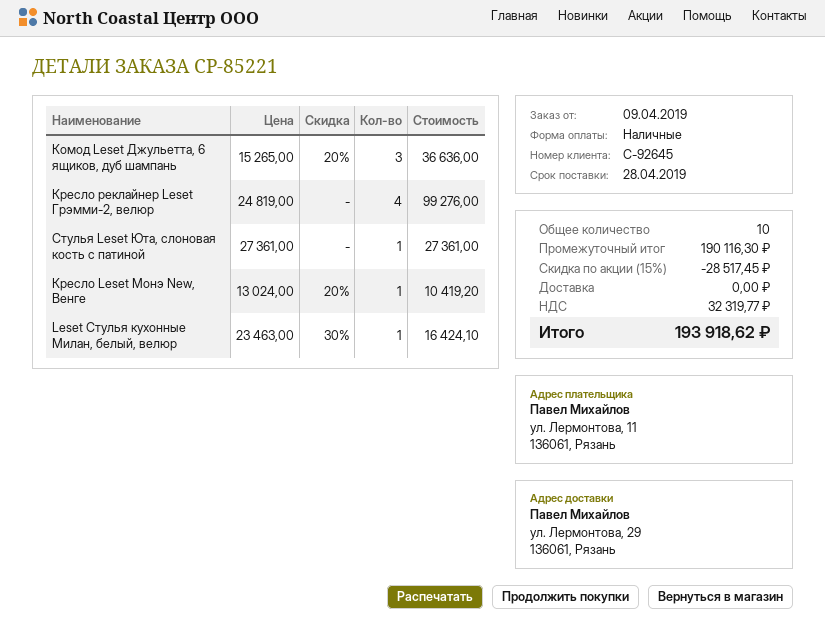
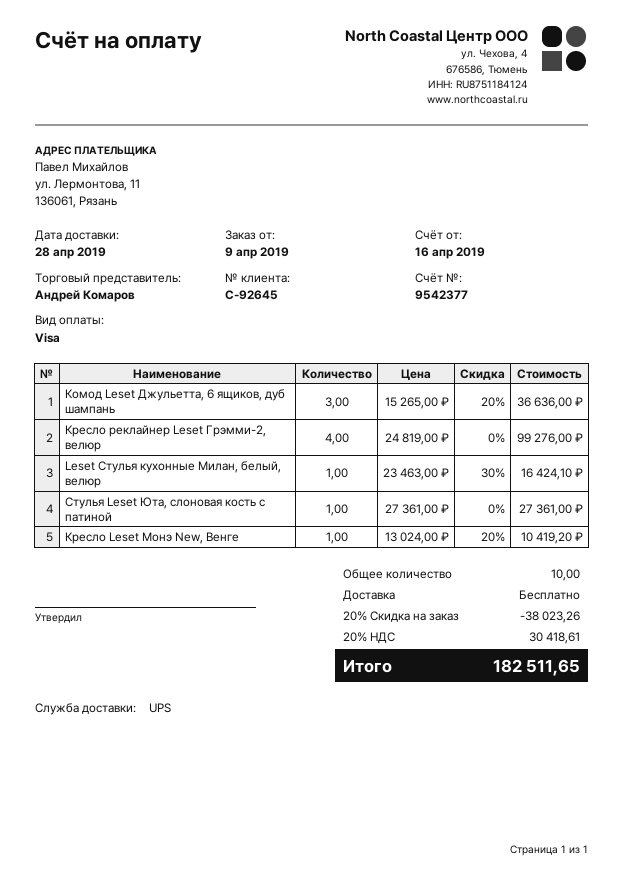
payment method: cash -> Visa
discount: 15% = 28517.45 -> 20% = 38023.26
tax: 32319.77 -> 30418.61
total: 193918.62 -> 182511.65

